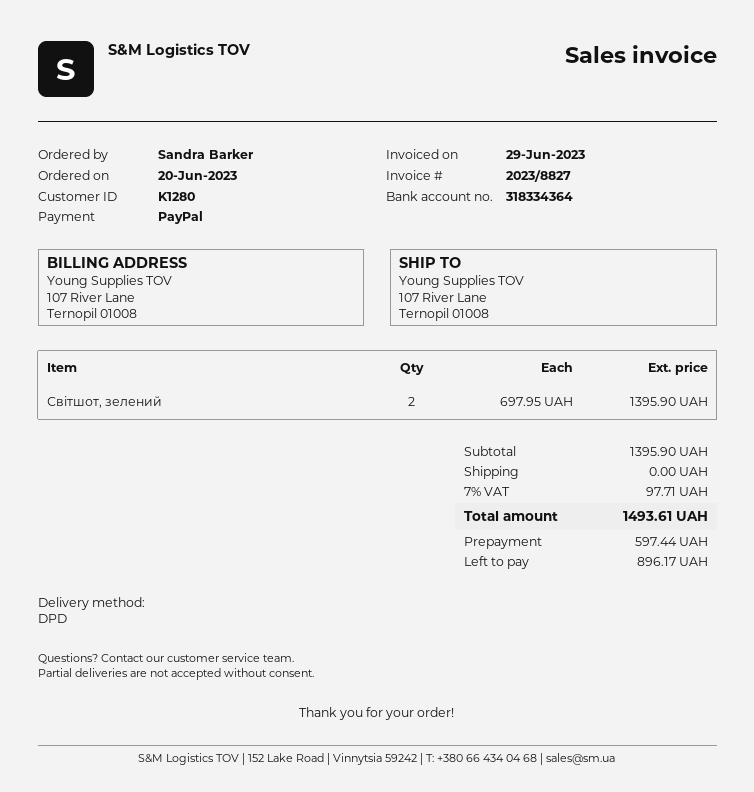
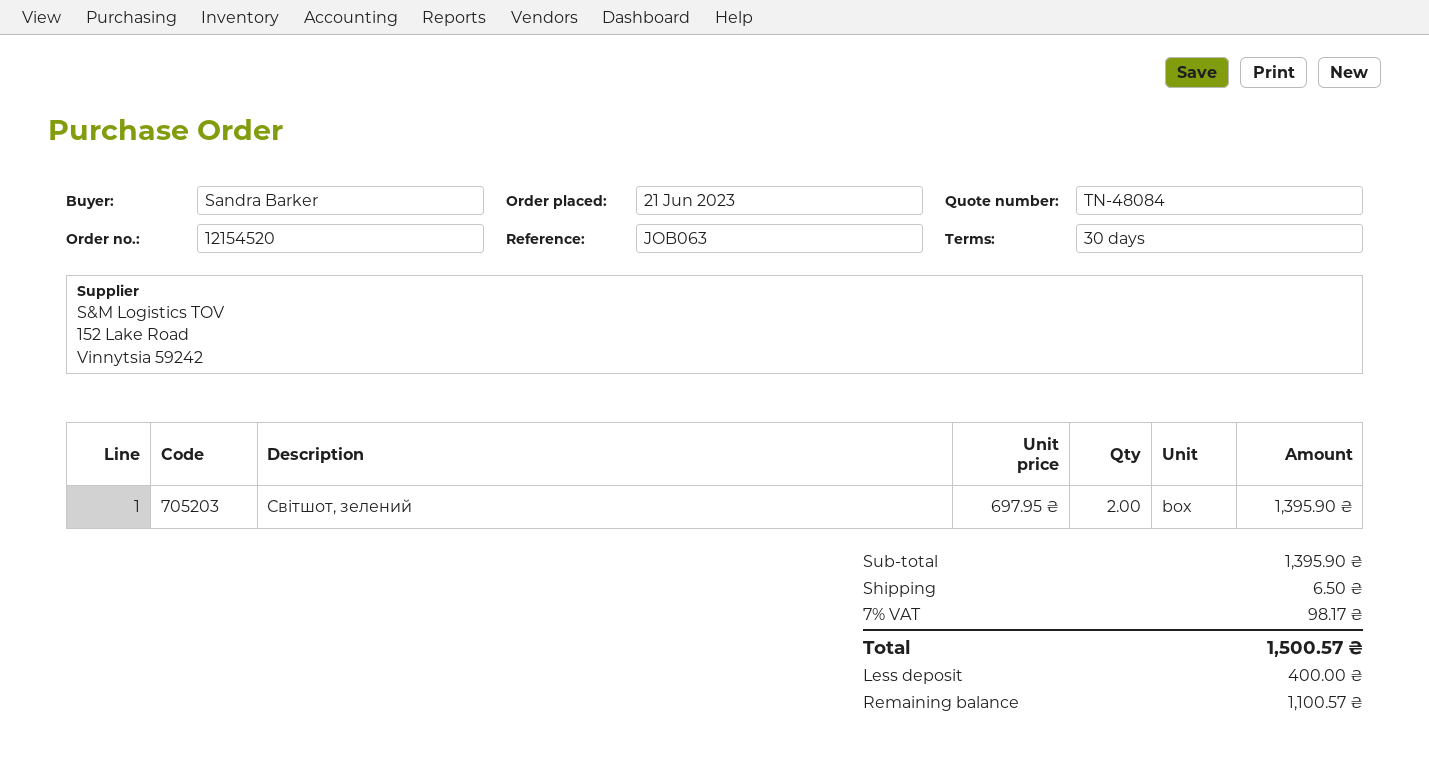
order date: 2023-06-20 -> 2023-06-21
shipping: 0.00 -> 6.50
tax: 7% = 97.71 -> 7% = 98.17
total: 1493.61 -> 1500.57
deposit: 597.44 -> 400.00
balance: 896.17 -> 1100.57

